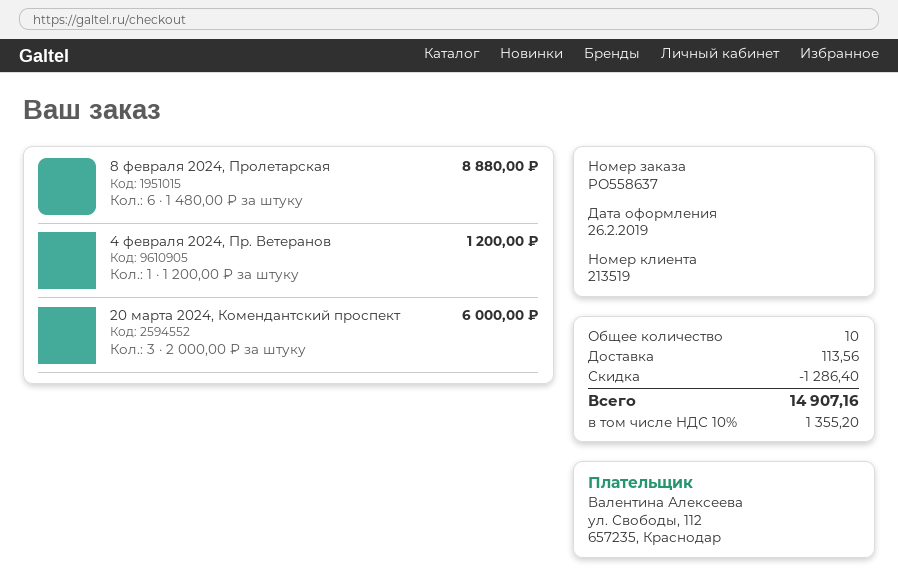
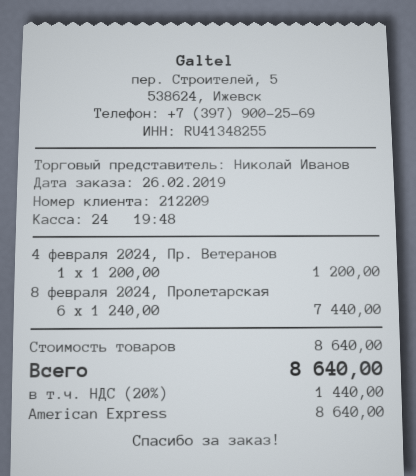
customer number: 213519 -> 212209
8 февраля 2024, Пролетарская: 6 x 1480.00 = 8880.00 -> 6 x 1240.00 = 7440.00
20 марта 2024, Комендантский проспект: 3 x 2000.00 = 6000.00 -> none
discount: 1286.40 -> none
shipping: 113.56 -> none
tax: 10% = 1355.20 -> 20% = 1440.00
total: 14907.16 -> 8640.00

